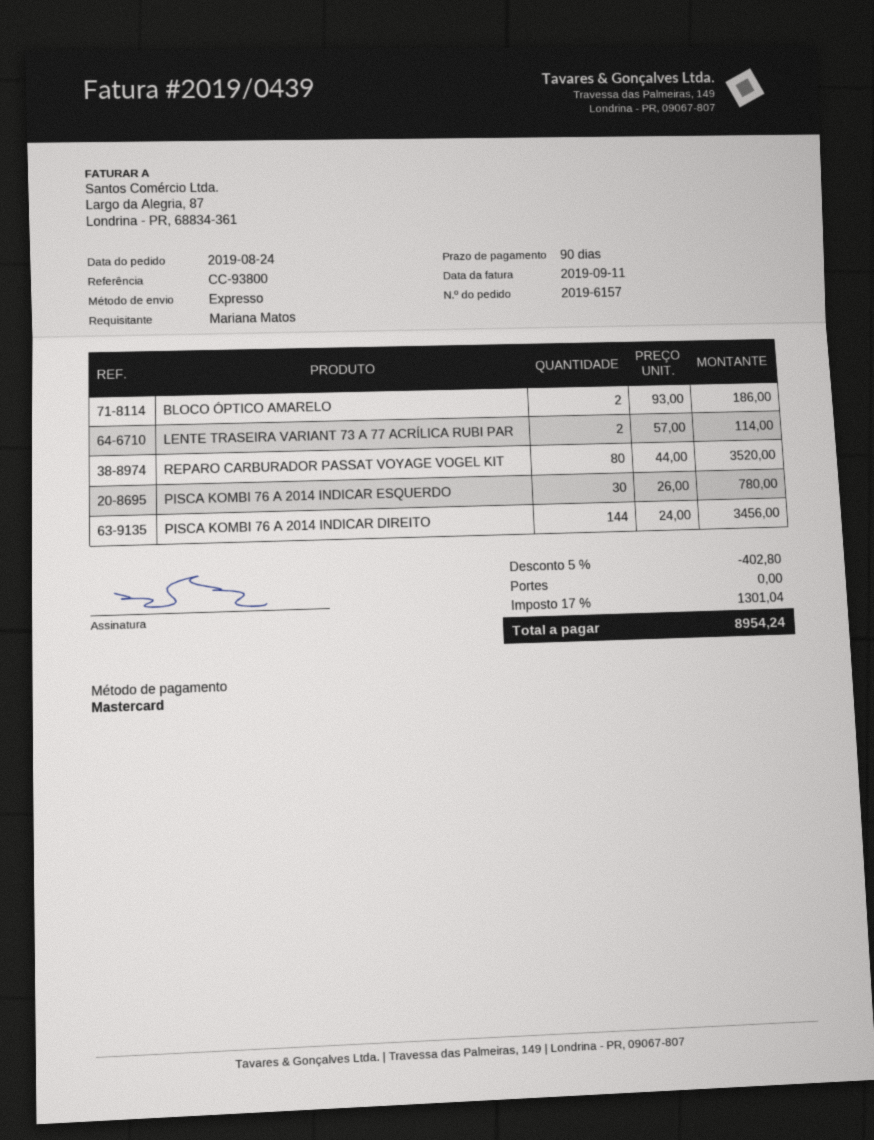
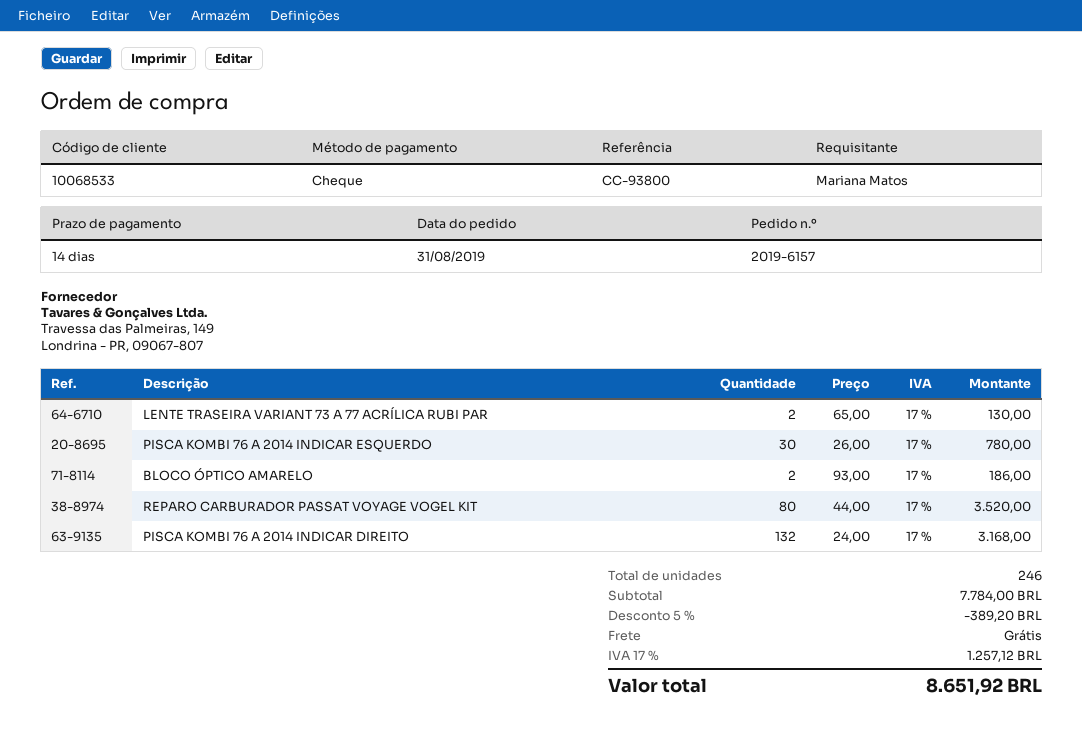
order date: 2019-08-24 -> 2019-08-31
payment terms: 90 days -> 14 days
payment method: Mastercard -> cheque
LENTE TRASEIRA VARIANT 73 A 77 ACRÍLICA RUBI PAR: 2 x 57.00 = 114.00 -> 2 x 65.00 = 130.00
PISCA KOMBI 76 A 2014 INDICAR DIREITO: 144 x 24.00 = 3456.00 -> 132 x 24.00 = 3168.00
discount: 5% = 402.80 -> 5% = 389.20
tax: 17% = 1301.04 -> 17% = 1257.12
total: 8954.24 -> 8651.92

